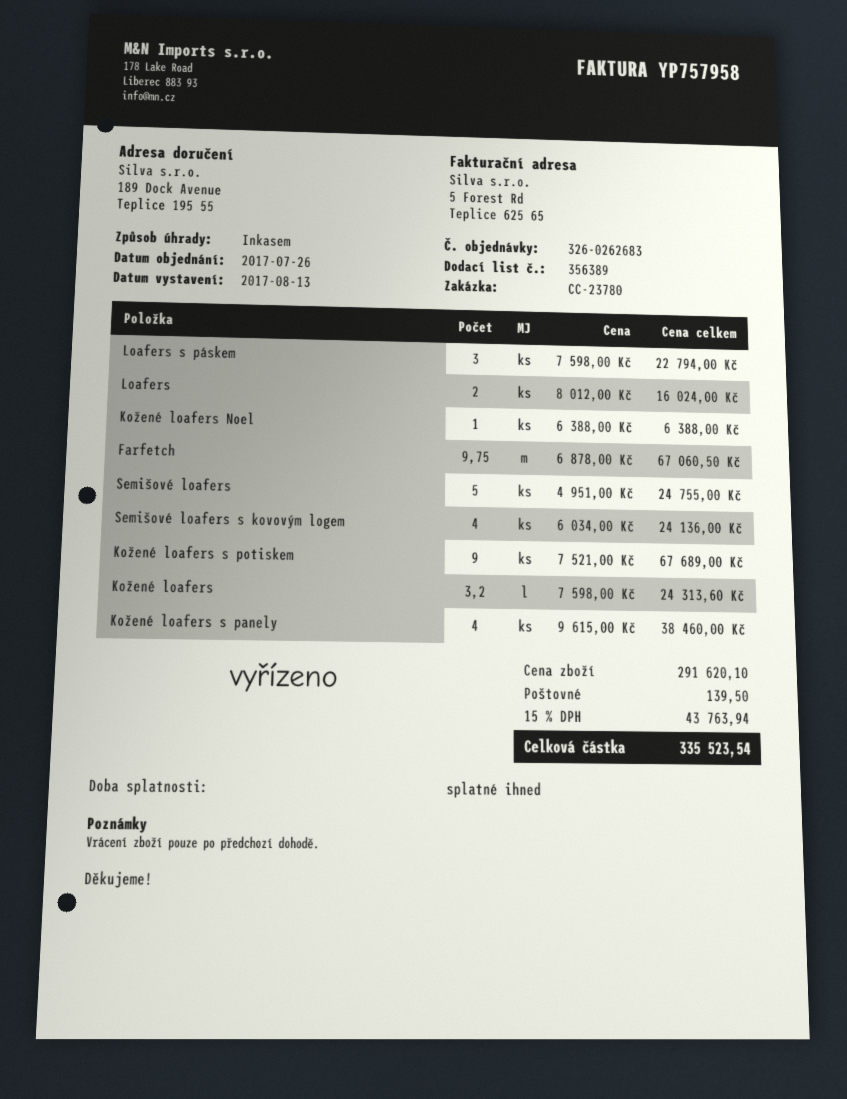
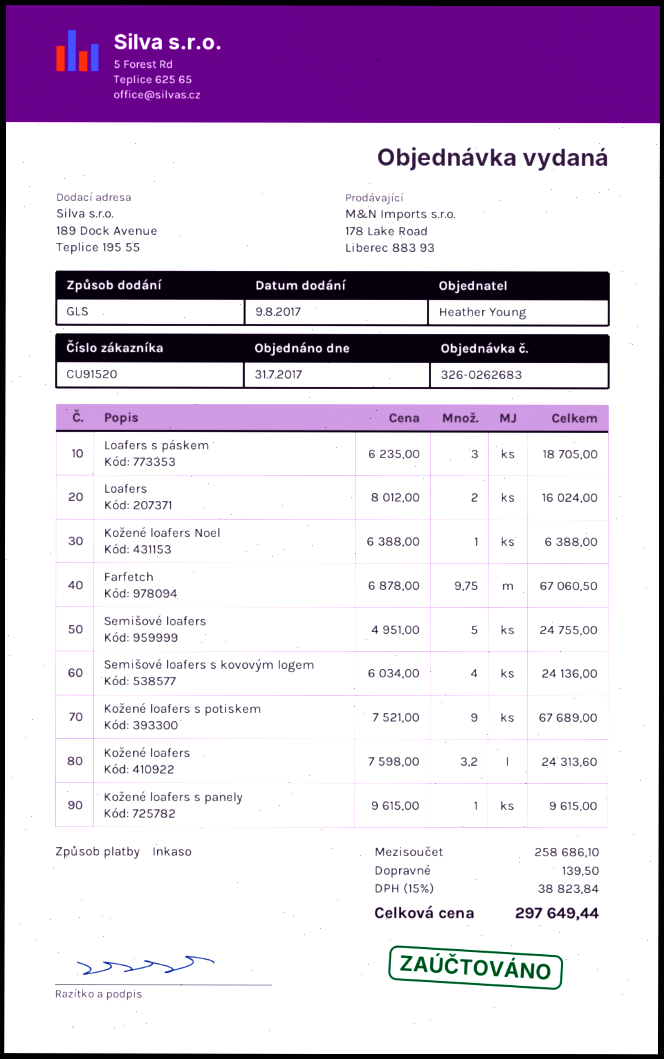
order date: 2017-07-26 -> 2017-07-31
Loafers s páskem: 3 x 7598.00 = 22794.00 -> 3 x 6235.00 = 18705.00
Kožené loafers s panely: 4 x 9615.00 = 38460.00 -> 1 x 9615.00 = 9615.00
subtotal: 291620.10 -> 258686.10
tax: 15% = 43763.94 -> 15% = 38823.84
total: 335523.54 -> 297649.44

